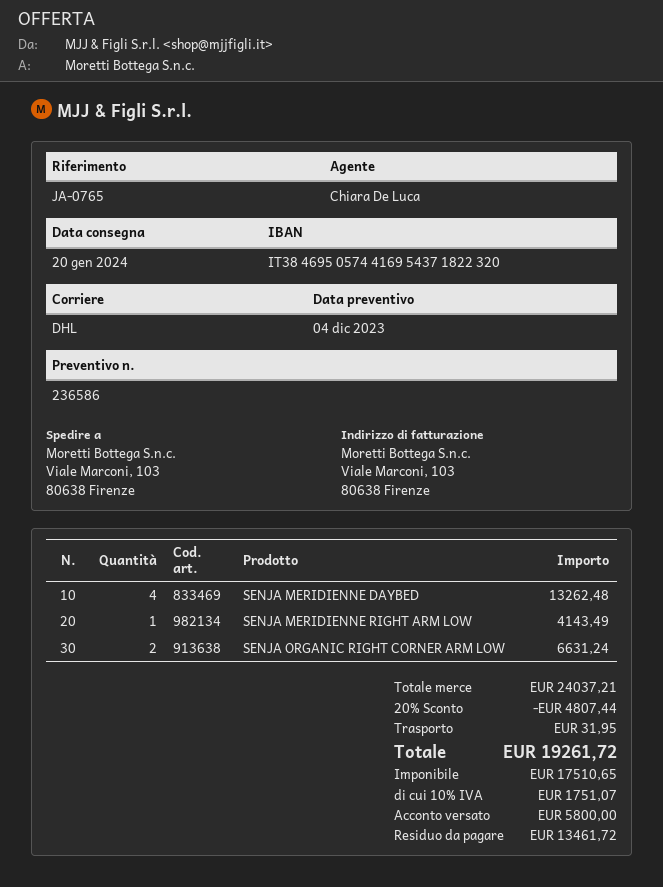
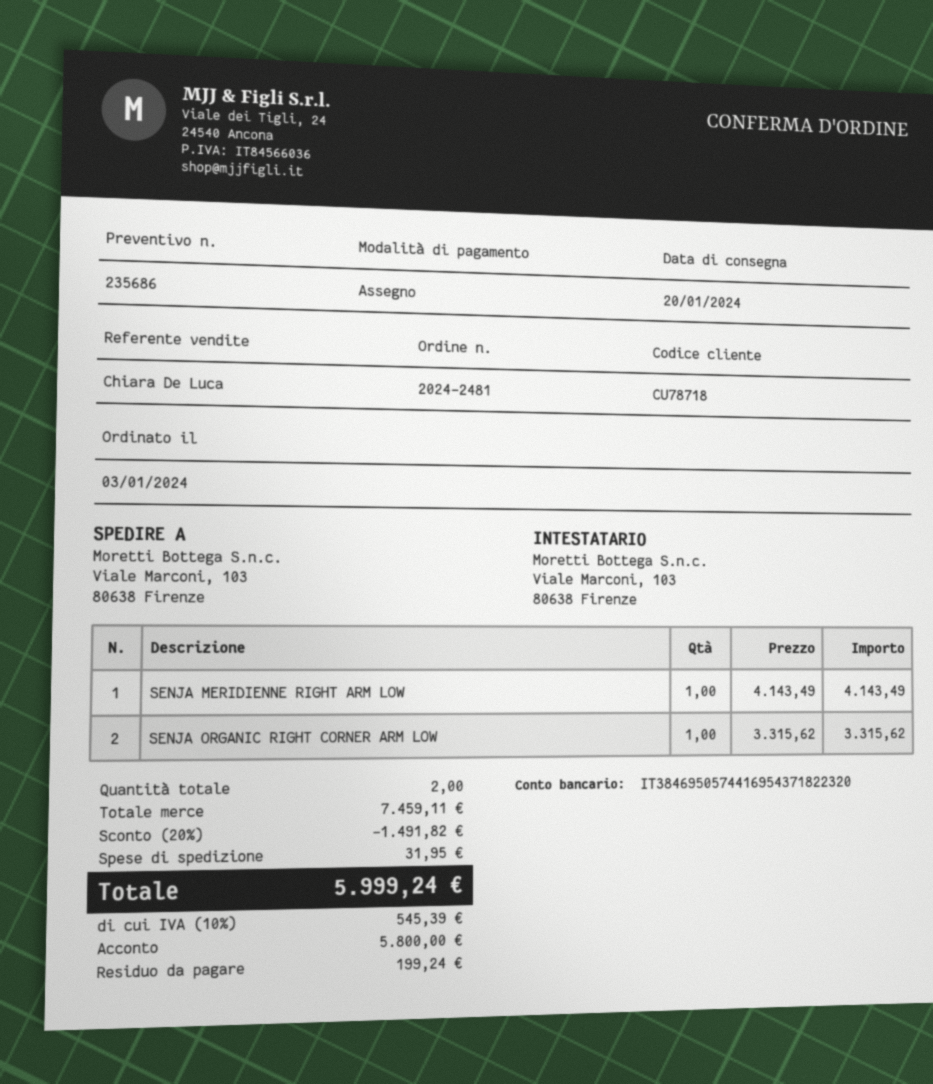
quote number: 236586 -> 235686
SENJA MERIDIENNE DAYBED: 4 for 13262.48 -> none
SENJA ORGANIC RIGHT CORNER ARM LOW: 2 for 6631.24 -> 1 for 3315.62
subtotal: 24037.21 -> 7459.11
discount: 20% = 4807.44 -> 20% = 1491.82
tax: 10% = 1751.07 -> 10% = 545.39
total: 19261.72 -> 5999.24
balance: 13461.72 -> 199.24

